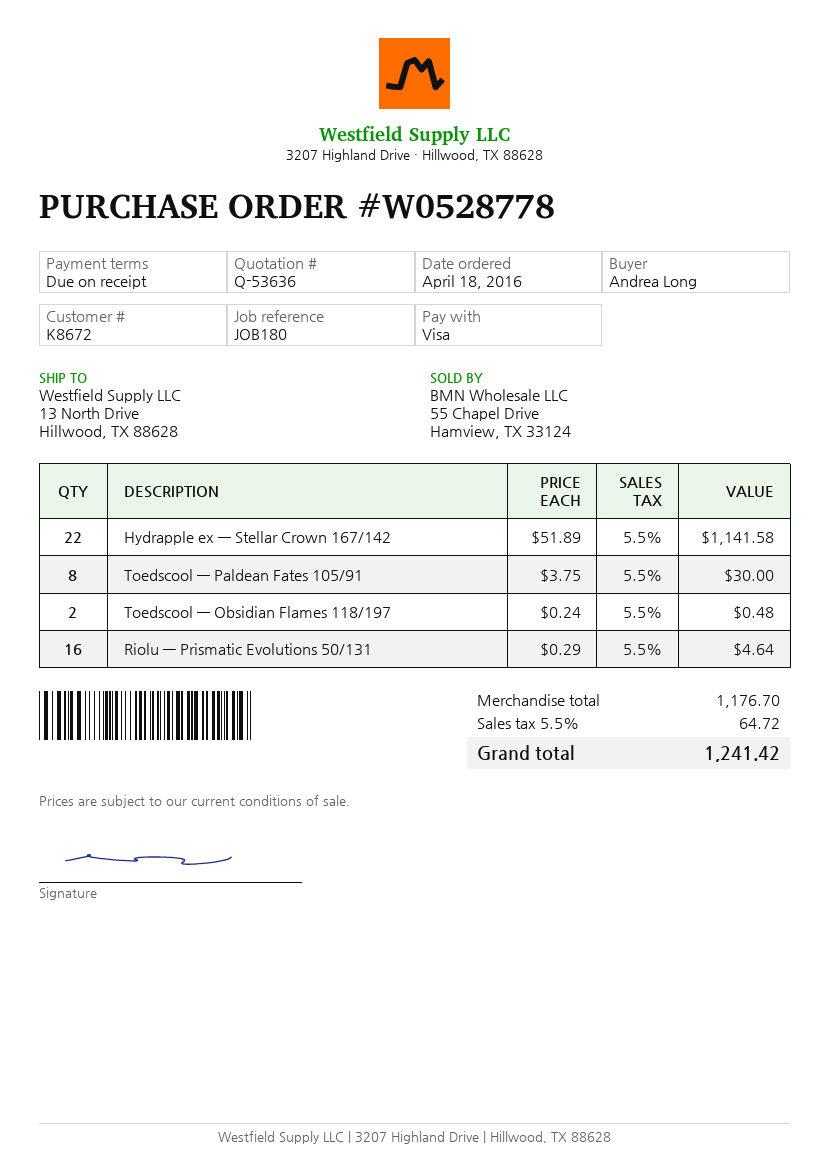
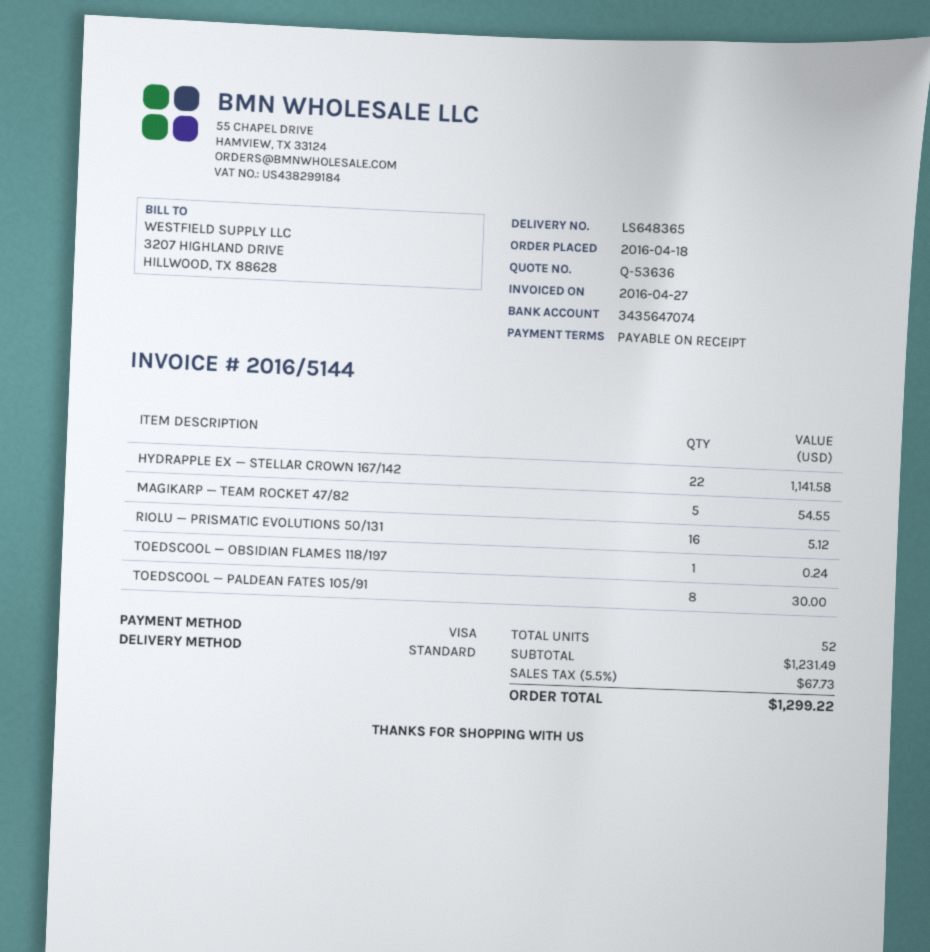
Toedscool — Obsidian Flames 118/197: 2 for 0.48 -> 1 for 0.24
Riolu — Prismatic Evolutions 50/131: 16 for 4.64 -> 16 for 5.12
MAGIKARP — TEAM ROCKET 47/82: none -> 5 for 54.55
subtotal: 1176.70 -> 1231.49
tax: 5.5% = 64.72 -> 5.5% = 67.73
total: 1241.42 -> 1299.22

